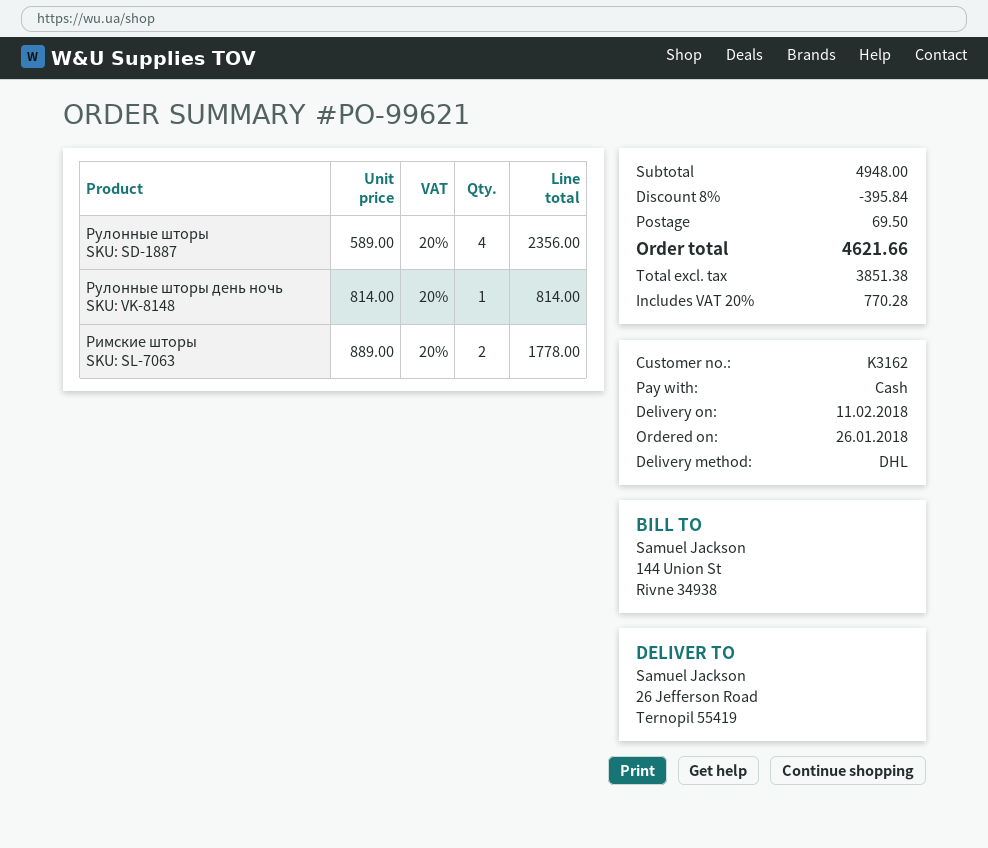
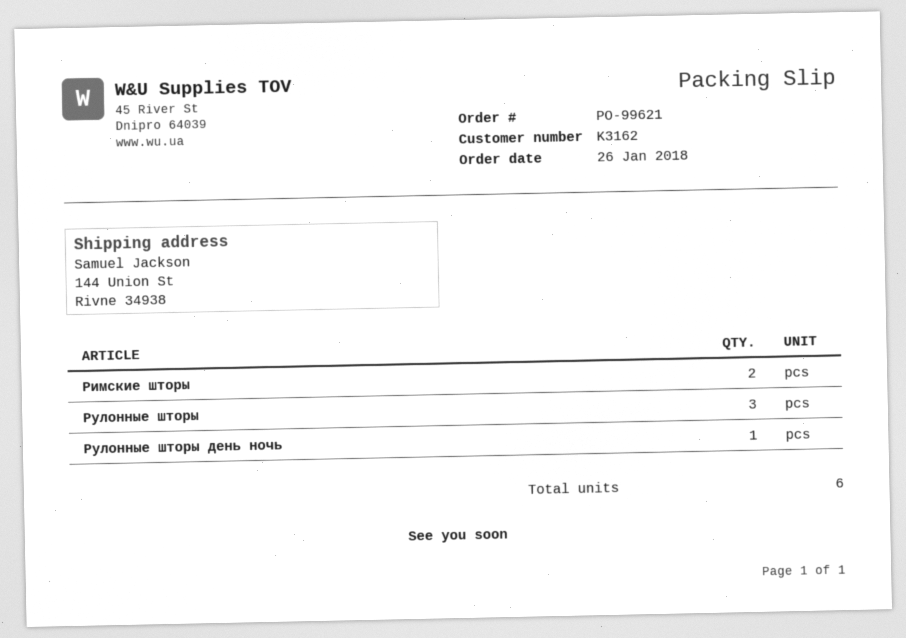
ship to: 26 Jefferson Road, Ternopil 55419 -> 144 Union St, Rivne 34938
Рулонные шторы: 4 -> 3

